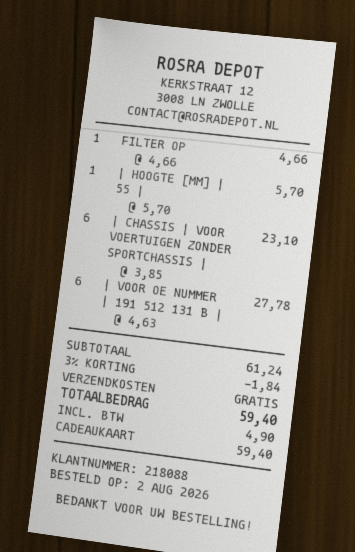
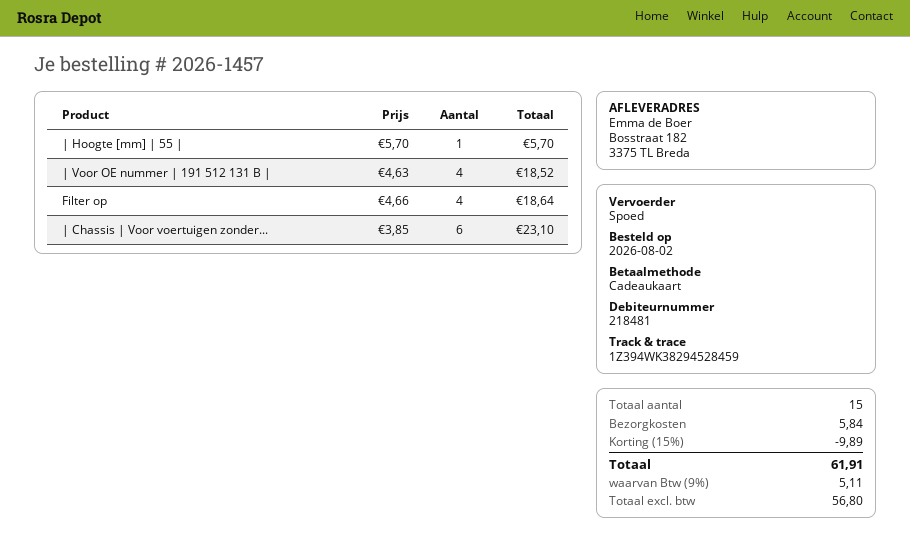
customer number: 218088 -> 218481
FILTER OP: 1 x 4.66 = 4.66 -> 4 x 4.66 = 18.64
| VOOR OE NUMMER | 191 512 131 B |: 6 x 4.63 = 27.78 -> 4 x 4.63 = 18.52
discount: 3% = 1.84 -> 15% = 9.89
shipping: 0.00 -> 5.84
tax: 4.90 -> 5.11
total: 59.40 -> 61.91

